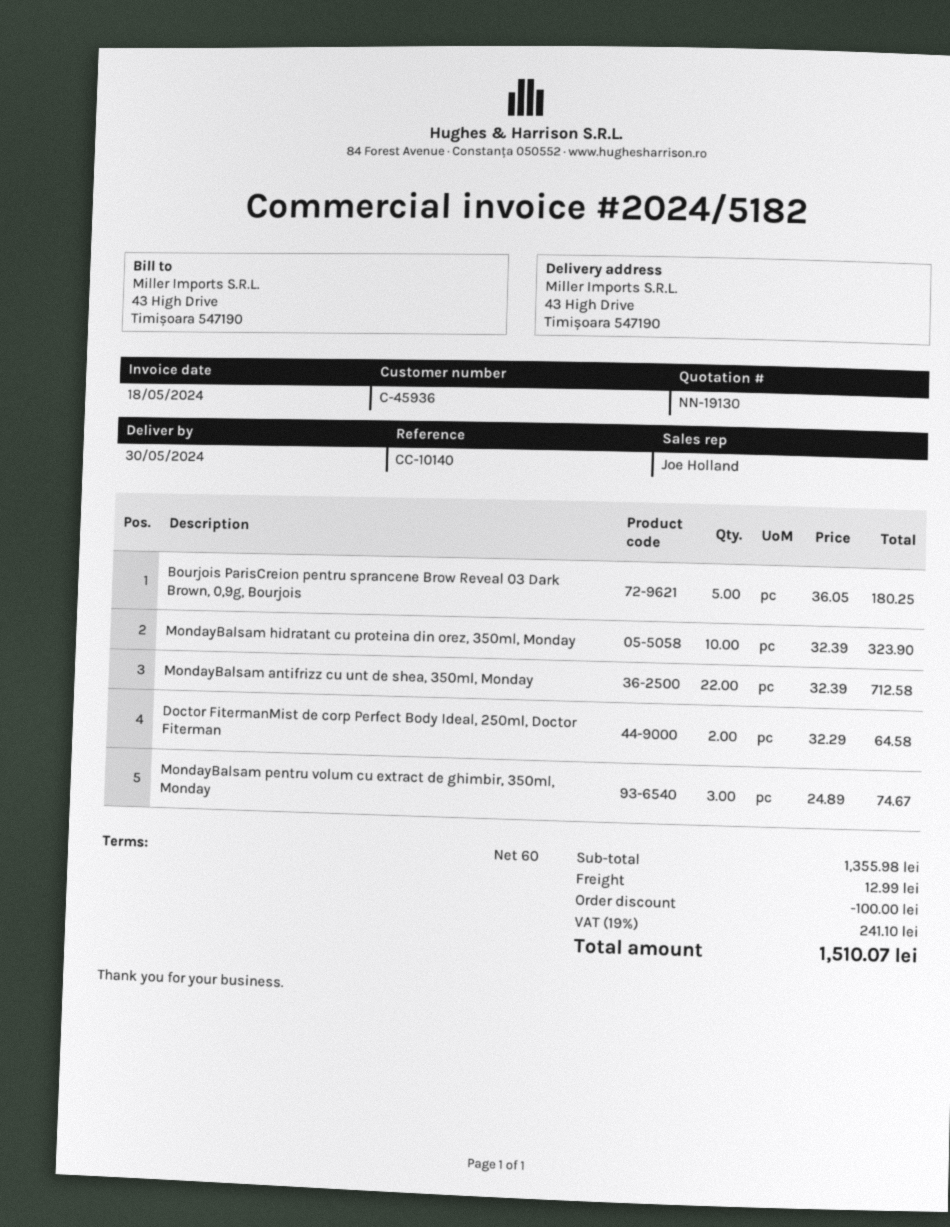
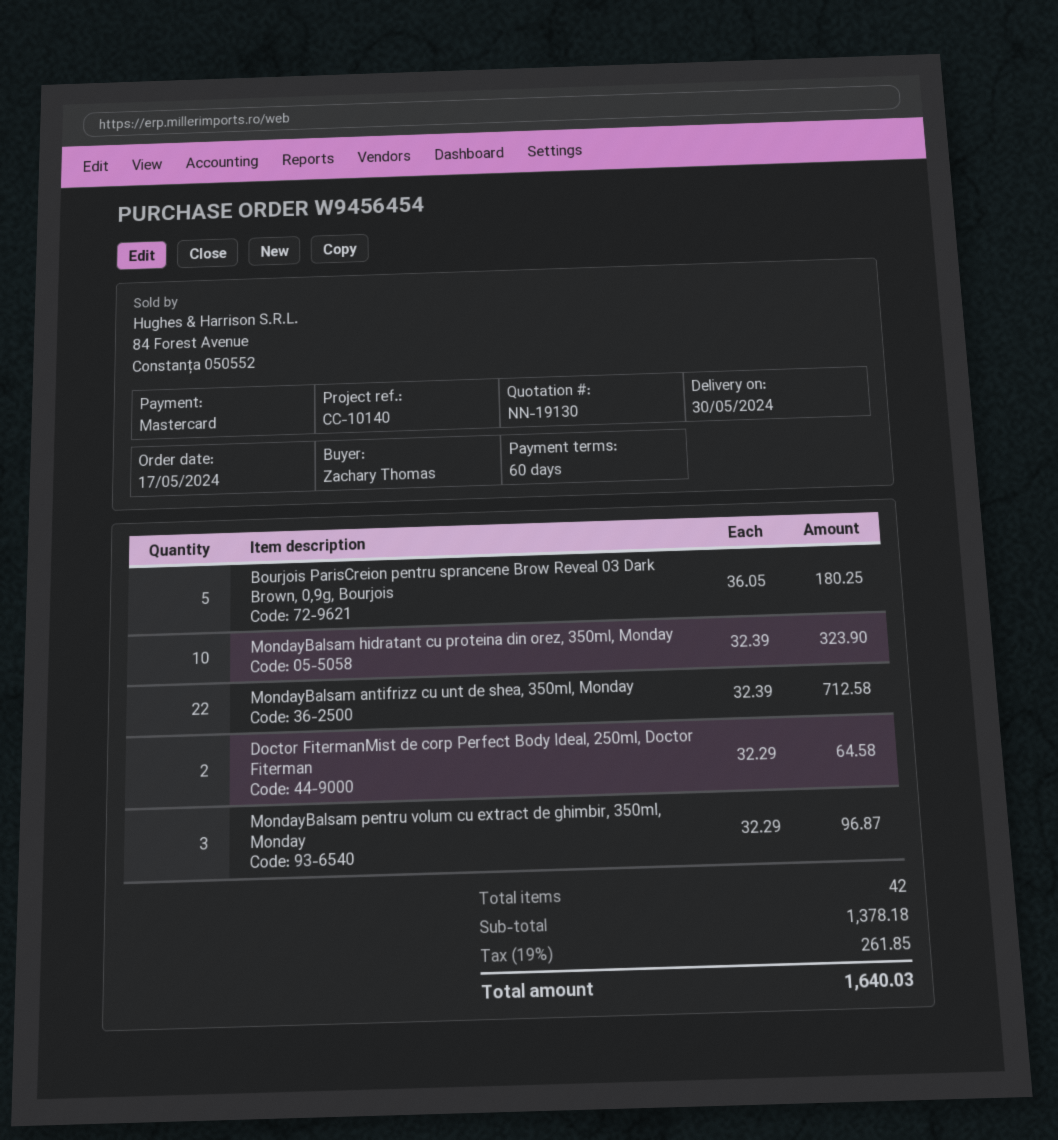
MondayBalsam pentru volum cu extract de ghimbir, 350ml, Monday: 3 x 24.89 = 74.67 -> 3 x 32.29 = 96.87
subtotal: 1355.98 -> 1378.18
discount: 100.00 -> none
shipping: 12.99 -> none
tax: 19% = 241.10 -> 19% = 261.85
total: 1510.07 -> 1640.03

